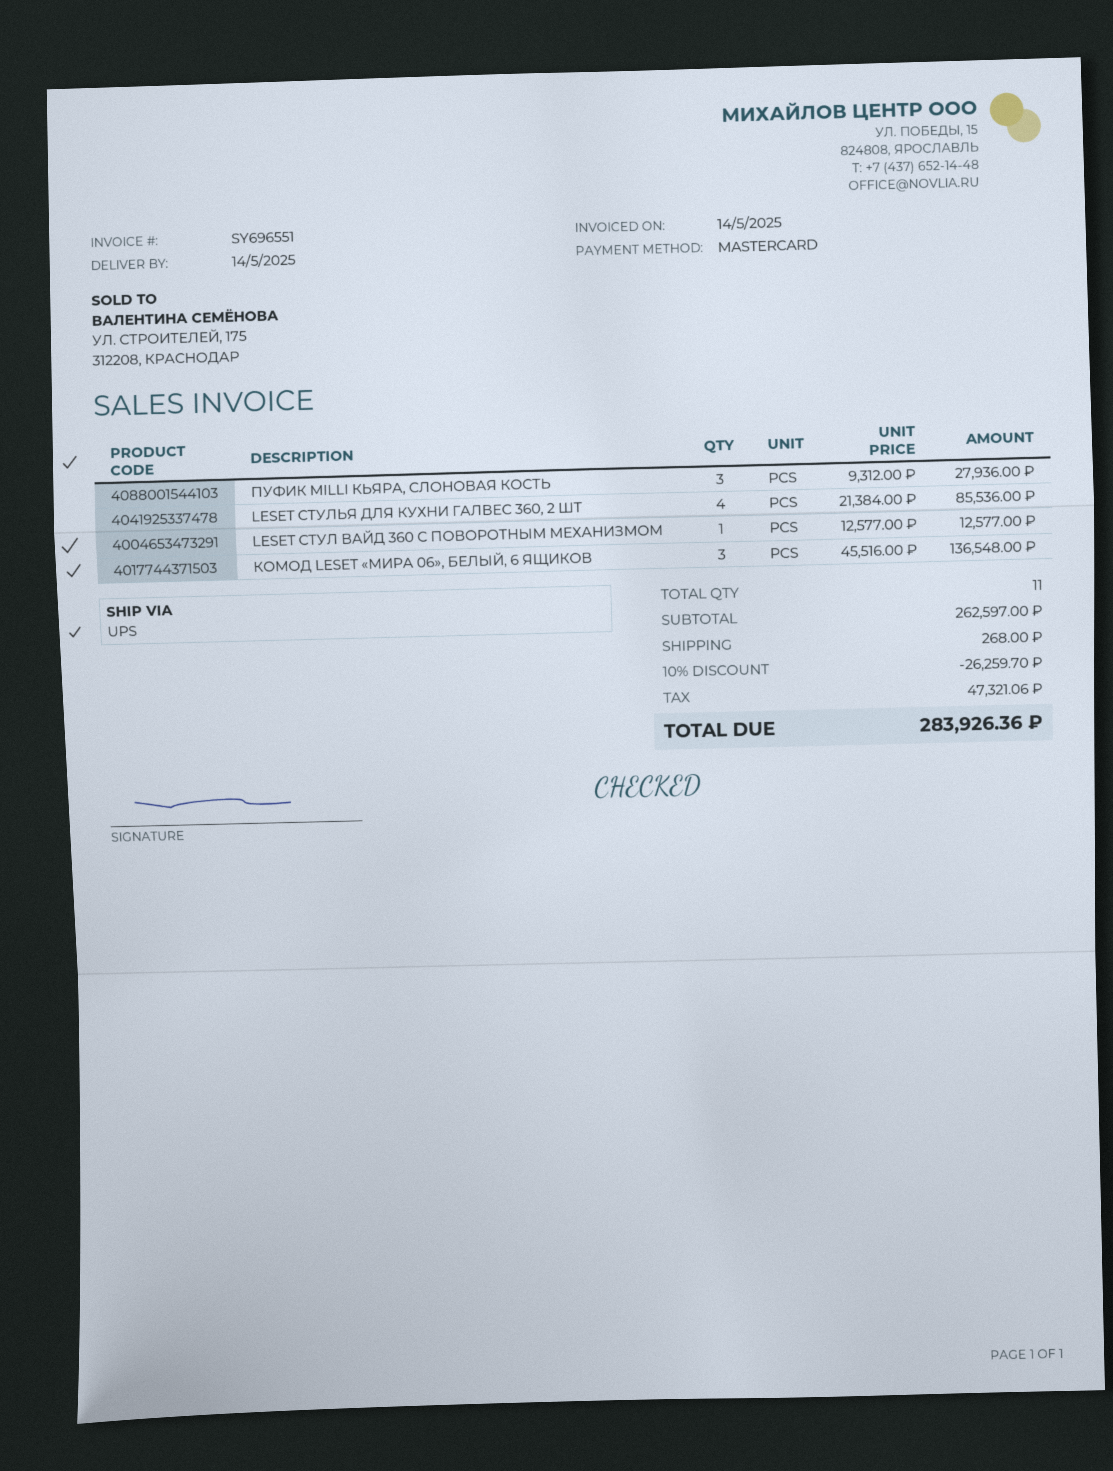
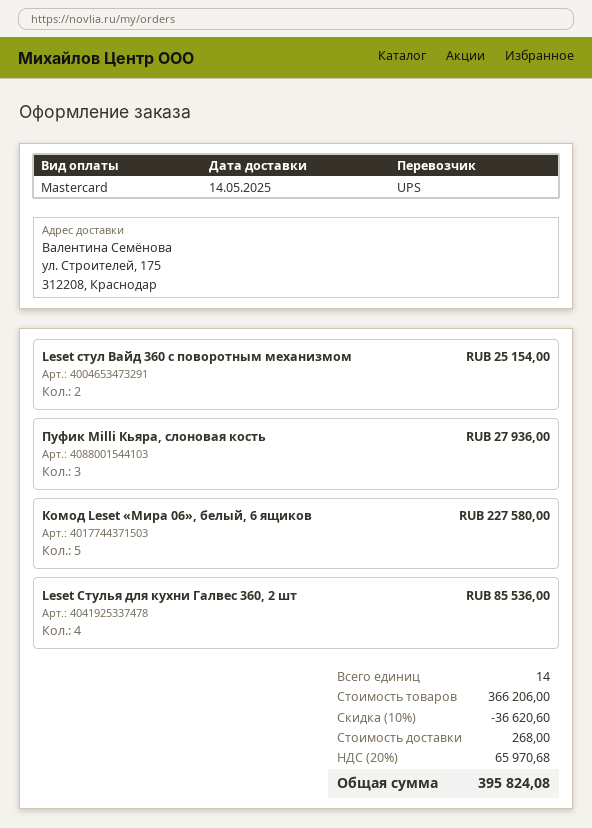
LESET СТУЛ ВАЙД 360 С ПОВОРОТНЫМ МЕХАНИЗМОМ: 1 for 12577.00 -> 2 for 25154.00
КОМОД LESET «МИРА 06», БЕЛЫЙ, 6 ЯЩИКОВ: 3 for 136548.00 -> 5 for 227580.00
total quantity: 11 -> 14
subtotal: 262597.00 -> 366206.00
discount: 10% = 26259.70 -> 10% = 36620.60
tax: 47321.06 -> 65970.68
total: 283926.36 -> 395824.08

